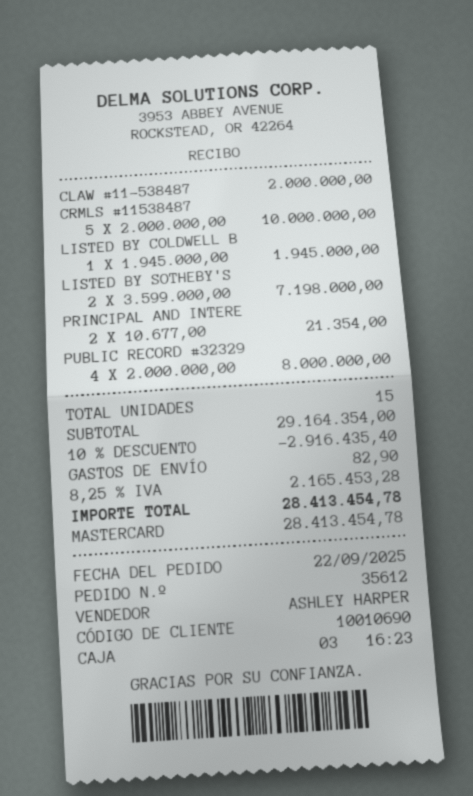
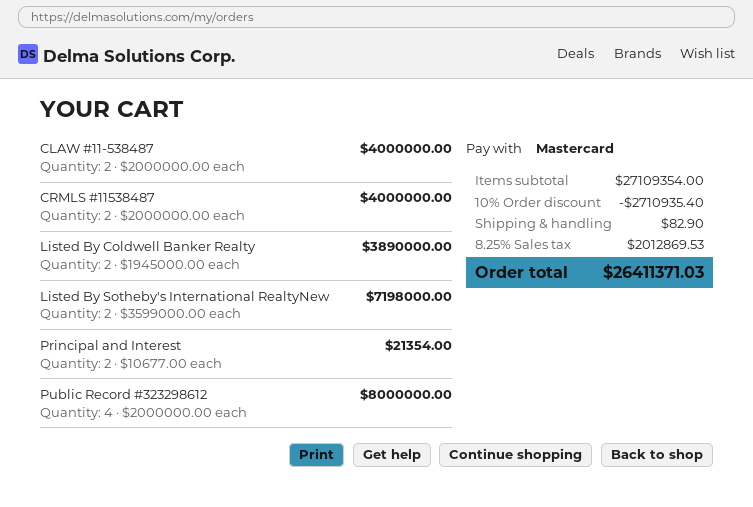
CLAW #11-538487: 1 x 2000000.00 = 2000000.00 -> 2 x 2000000.00 = 4000000.00
CRMLS #11538487: 5 x 2000000.00 = 10000000.00 -> 2 x 2000000.00 = 4000000.00
LISTED BY COLDWELL B: 1 x 1945000.00 = 1945000.00 -> 2 x 1945000.00 = 3890000.00
subtotal: 29164354.00 -> 27109354.00
discount: 10% = 2916435.40 -> 10% = 2710935.40
tax: 8.25% = 2165453.28 -> 8.25% = 2012869.53
total: 28413454.78 -> 26411371.03

